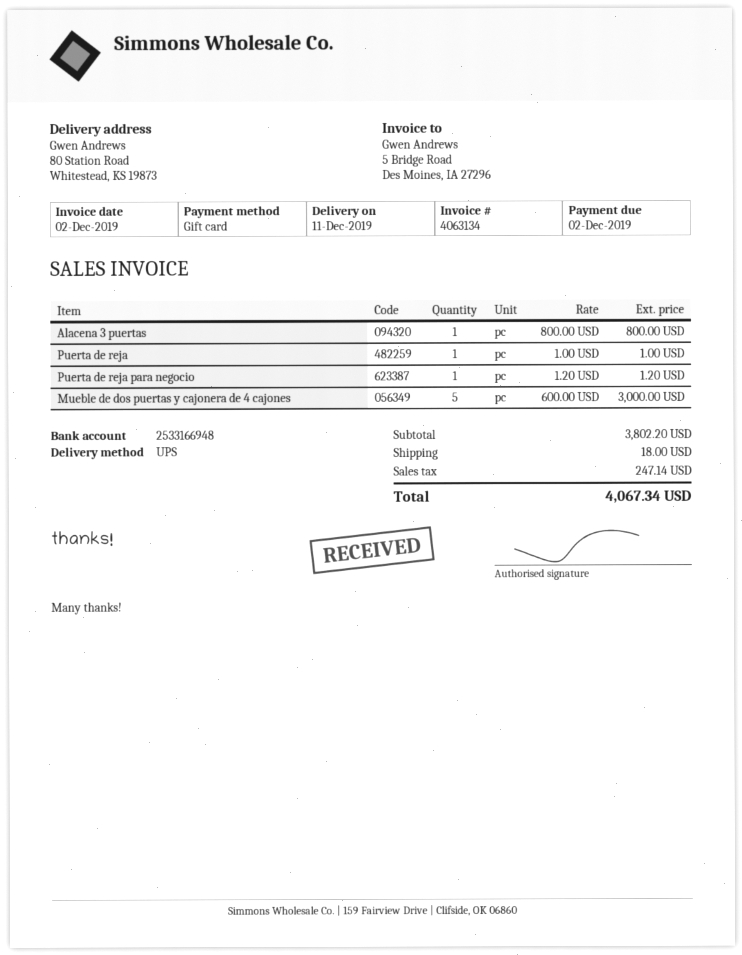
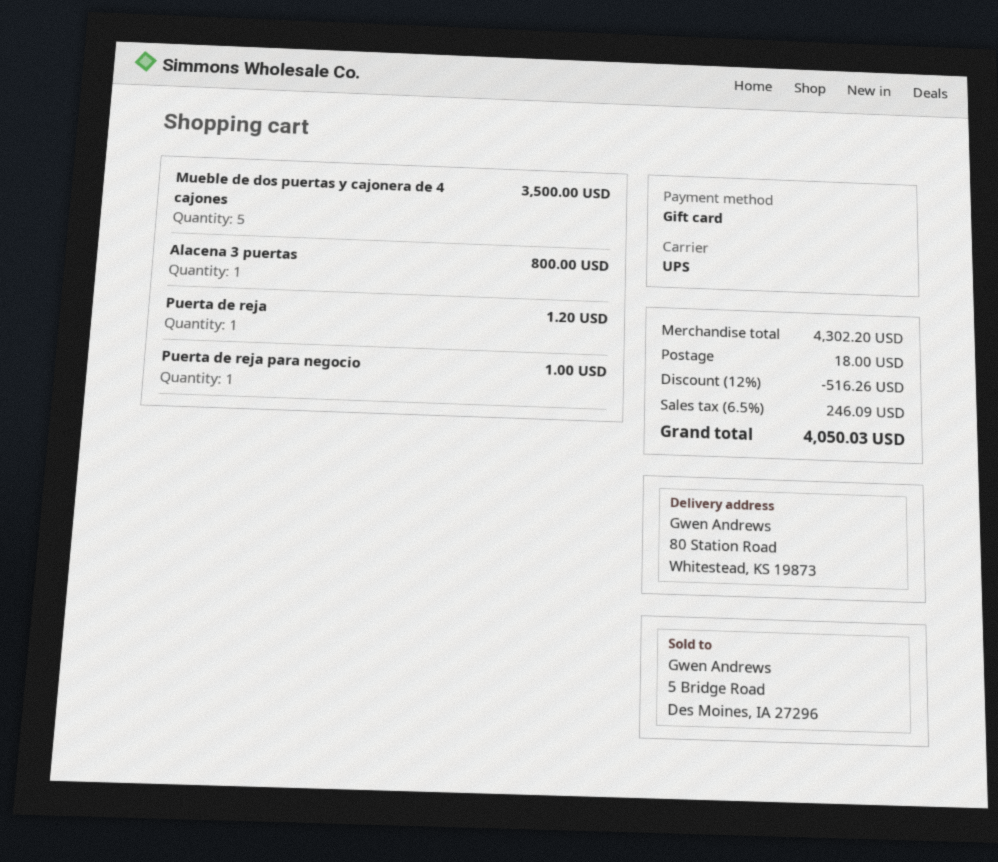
Puerta de reja: 1 for 1.00 -> 1 for 1.20
Puerta de reja para negocio: 1 for 1.20 -> 1 for 1.00
Mueble de dos puertas y cajonera de 4 cajones: 5 for 3000.00 -> 5 for 3500.00
subtotal: 3802.20 -> 4302.20
discount: none -> 12% = 516.26
tax: 247.14 -> 246.09
total: 4067.34 -> 4050.03

